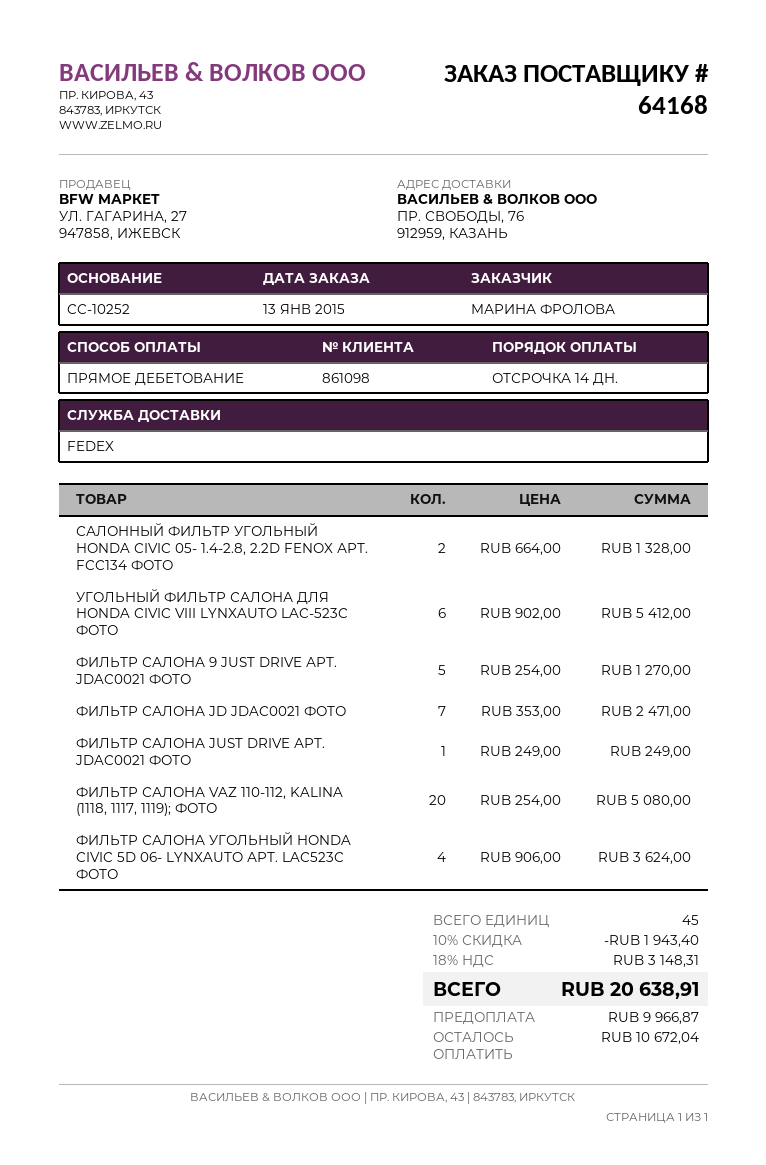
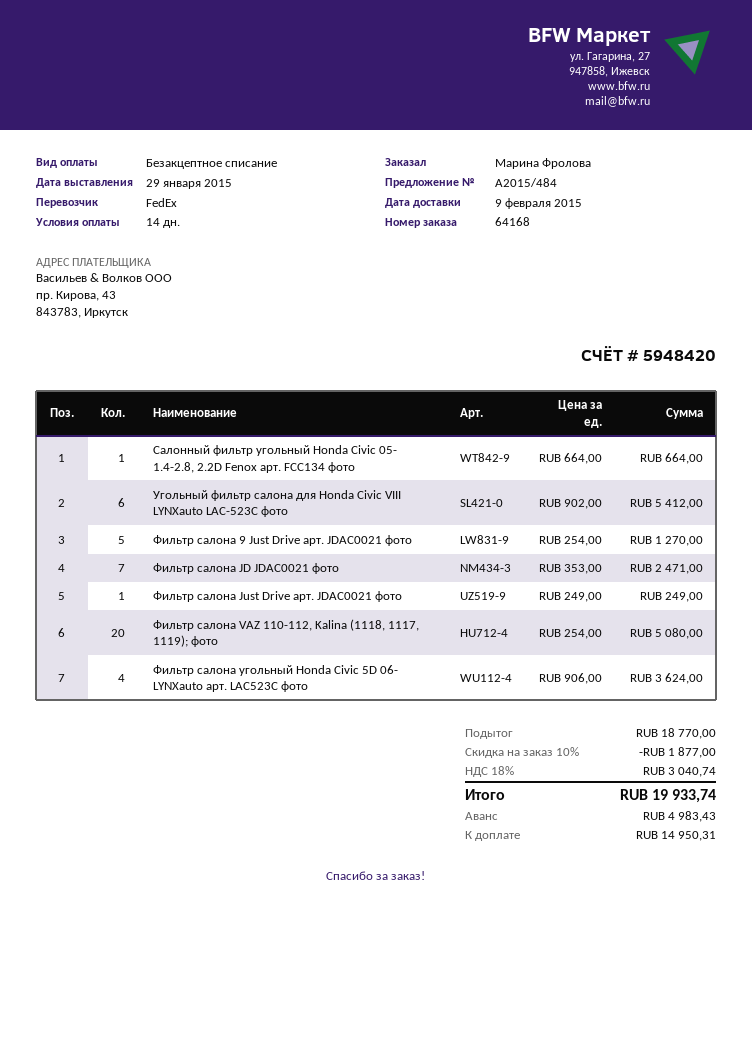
САЛОННЫЙ ФИЛЬТР УГОЛЬНЫЙ HONDA CIVIC 05- 1.4-2.8, 2.2D FENOX АРТ. FCC134 ФОТО: 2 x 664.00 = 1328.00 -> 1 x 664.00 = 664.00
discount: 10% = 1943.40 -> 10% = 1877.00
tax: 18% = 3148.31 -> 18% = 3040.74
total: 20638.91 -> 19933.74
deposit: 9966.87 -> 4983.43
balance: 10672.04 -> 14950.31

